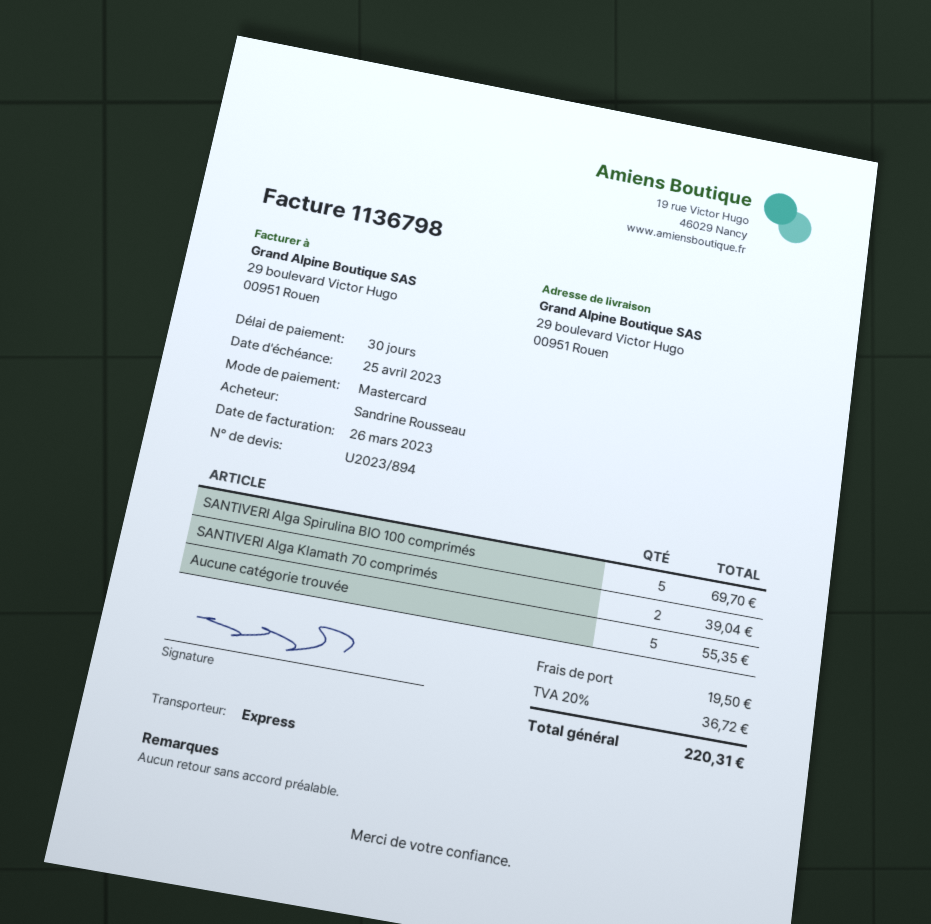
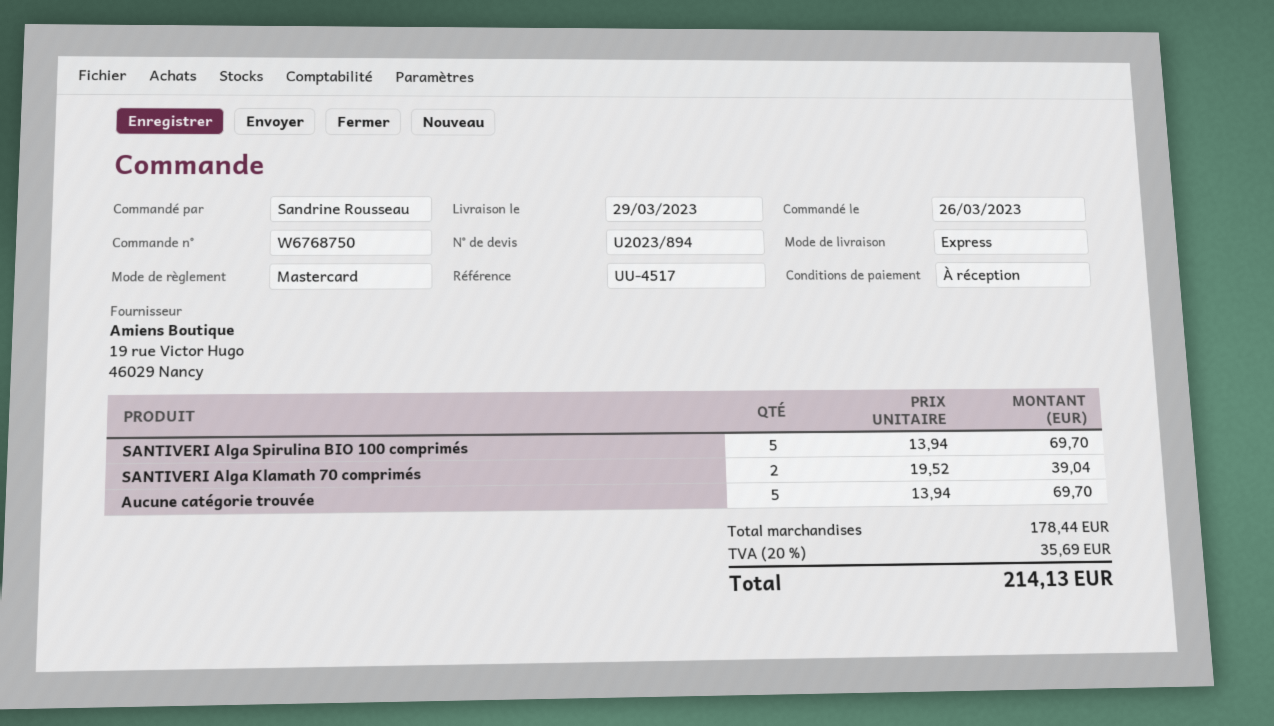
payment terms: 30 days -> on receipt
Aucune catégorie trouvée: 5 for 55.35 -> 5 for 69.70
shipping: 19.50 -> none
tax: 20% = 36.72 -> 20% = 35.69
total: 220.31 -> 214.13

